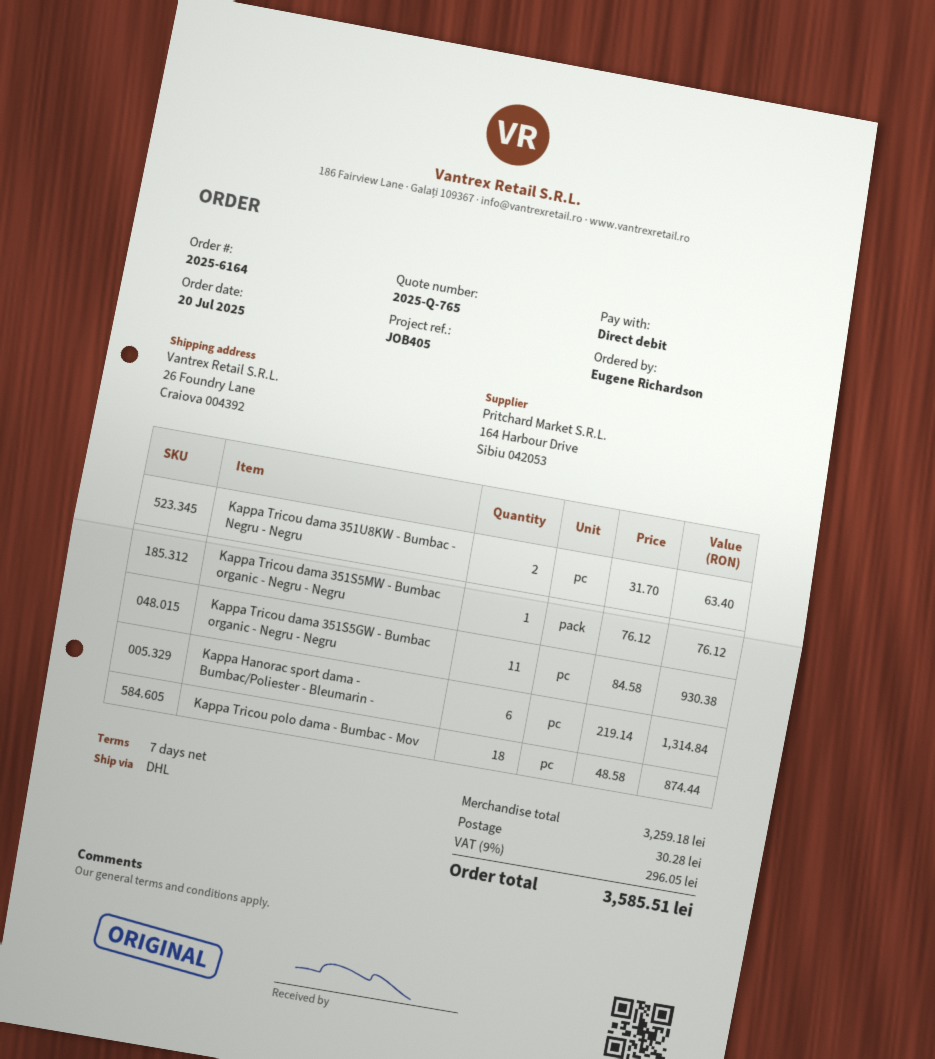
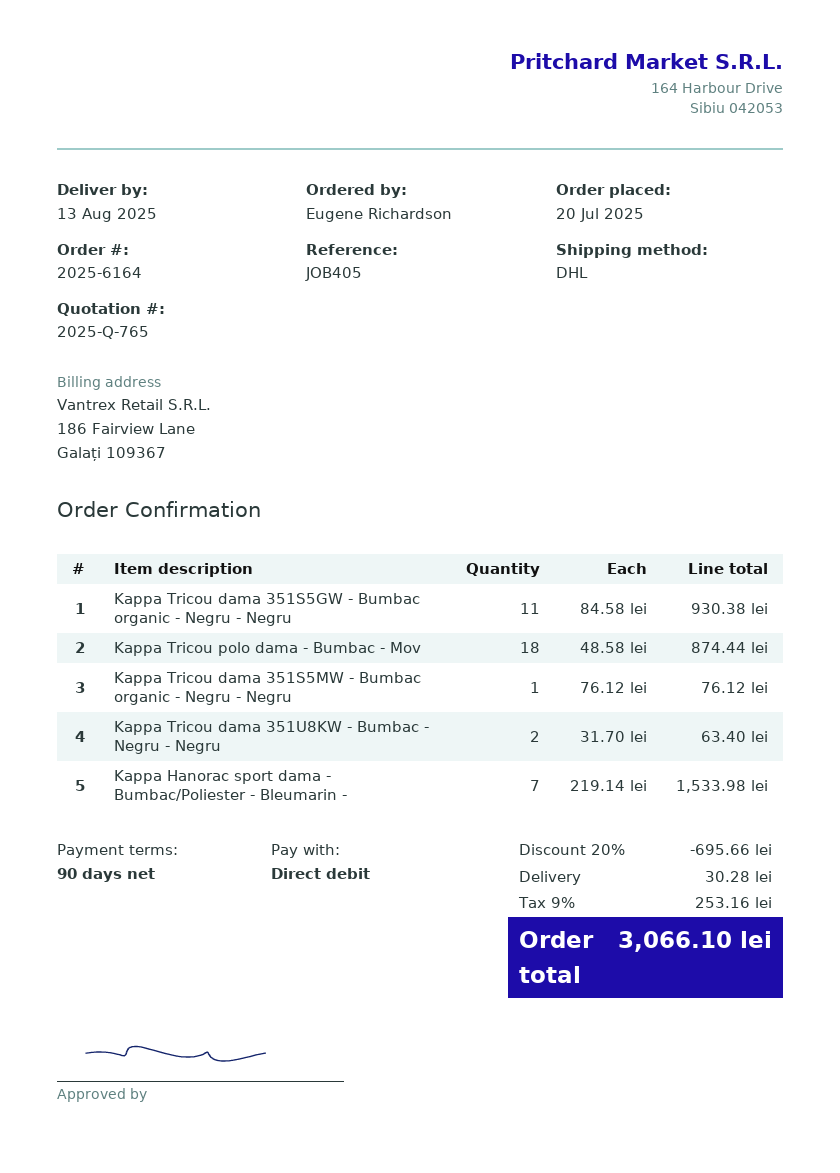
payment terms: 7 days -> 90 days
Kappa Hanorac sport dama - Bumbac/Poliester - Bleumarin -: 6 x 219.14 = 1314.84 -> 7 x 219.14 = 1533.98
discount: none -> 20% = 695.66
tax: 9% = 296.05 -> 9% = 253.16
total: 3585.51 -> 3066.10

